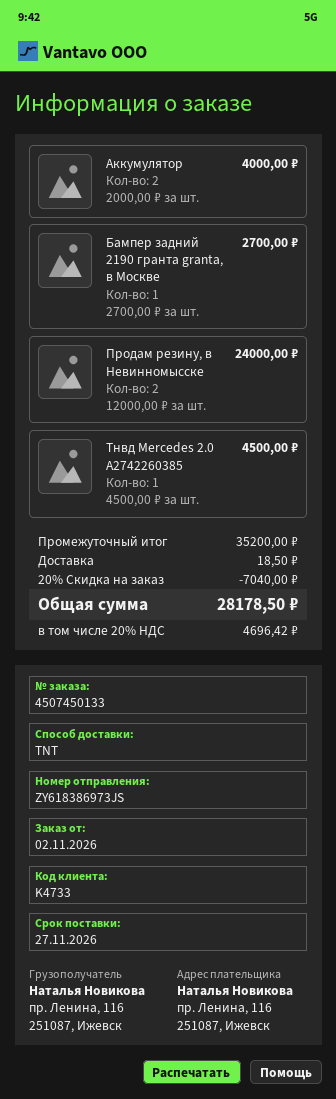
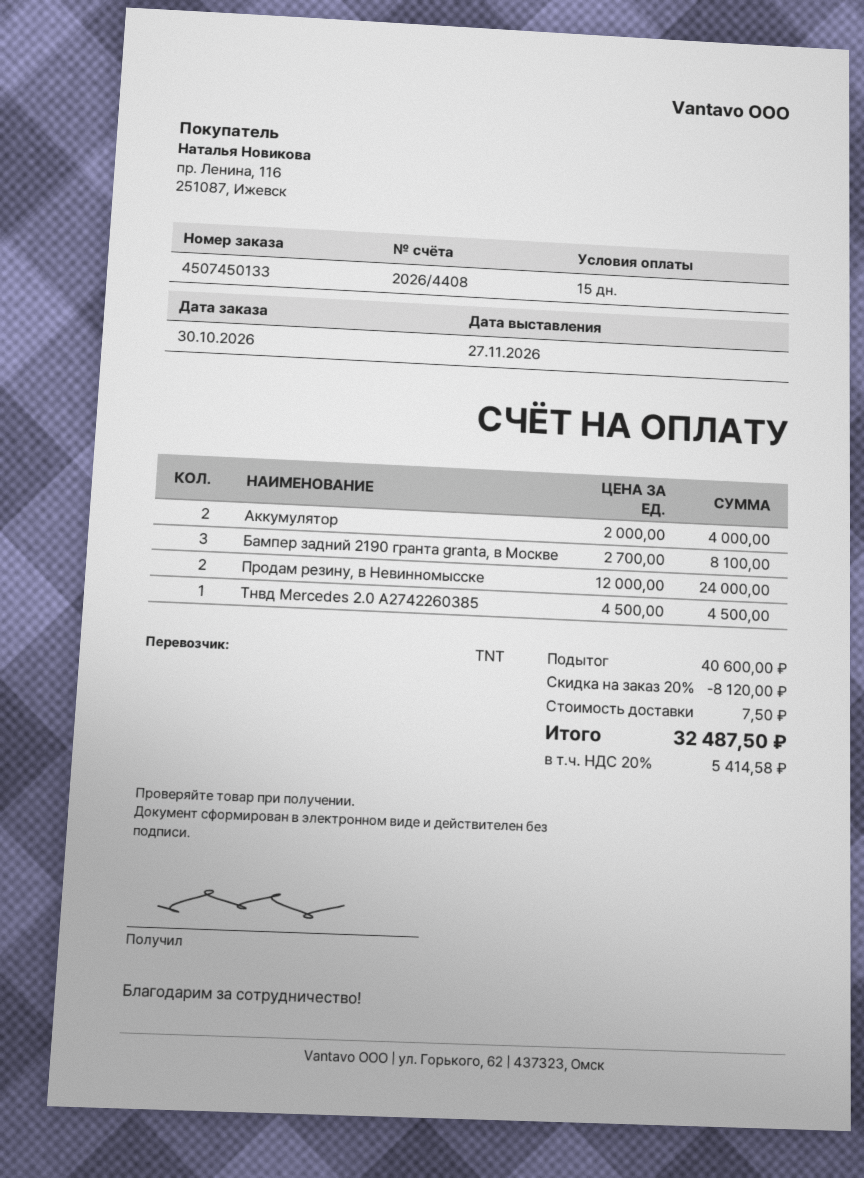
order date: 2026-11-02 -> 2026-10-30
Бампер задний 2190 гранта granta, в Москве: 1 x 2700.00 = 2700.00 -> 3 x 2700.00 = 8100.00
subtotal: 35200.00 -> 40600.00
discount: 20% = 7040.00 -> 20% = 8120.00
shipping: 18.50 -> 7.50
tax: 20% = 4696.42 -> 20% = 5414.58
total: 28178.50 -> 32487.50

